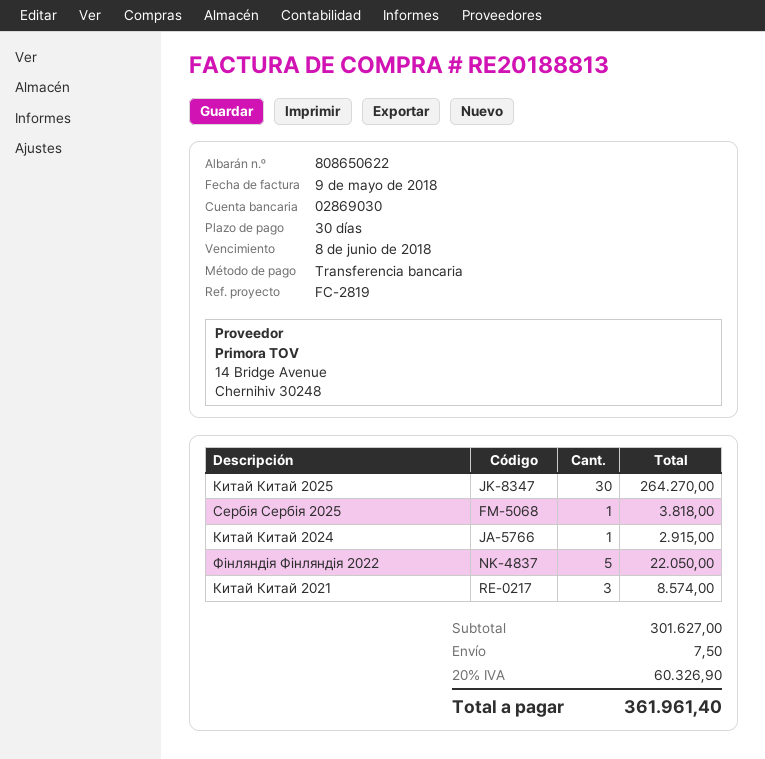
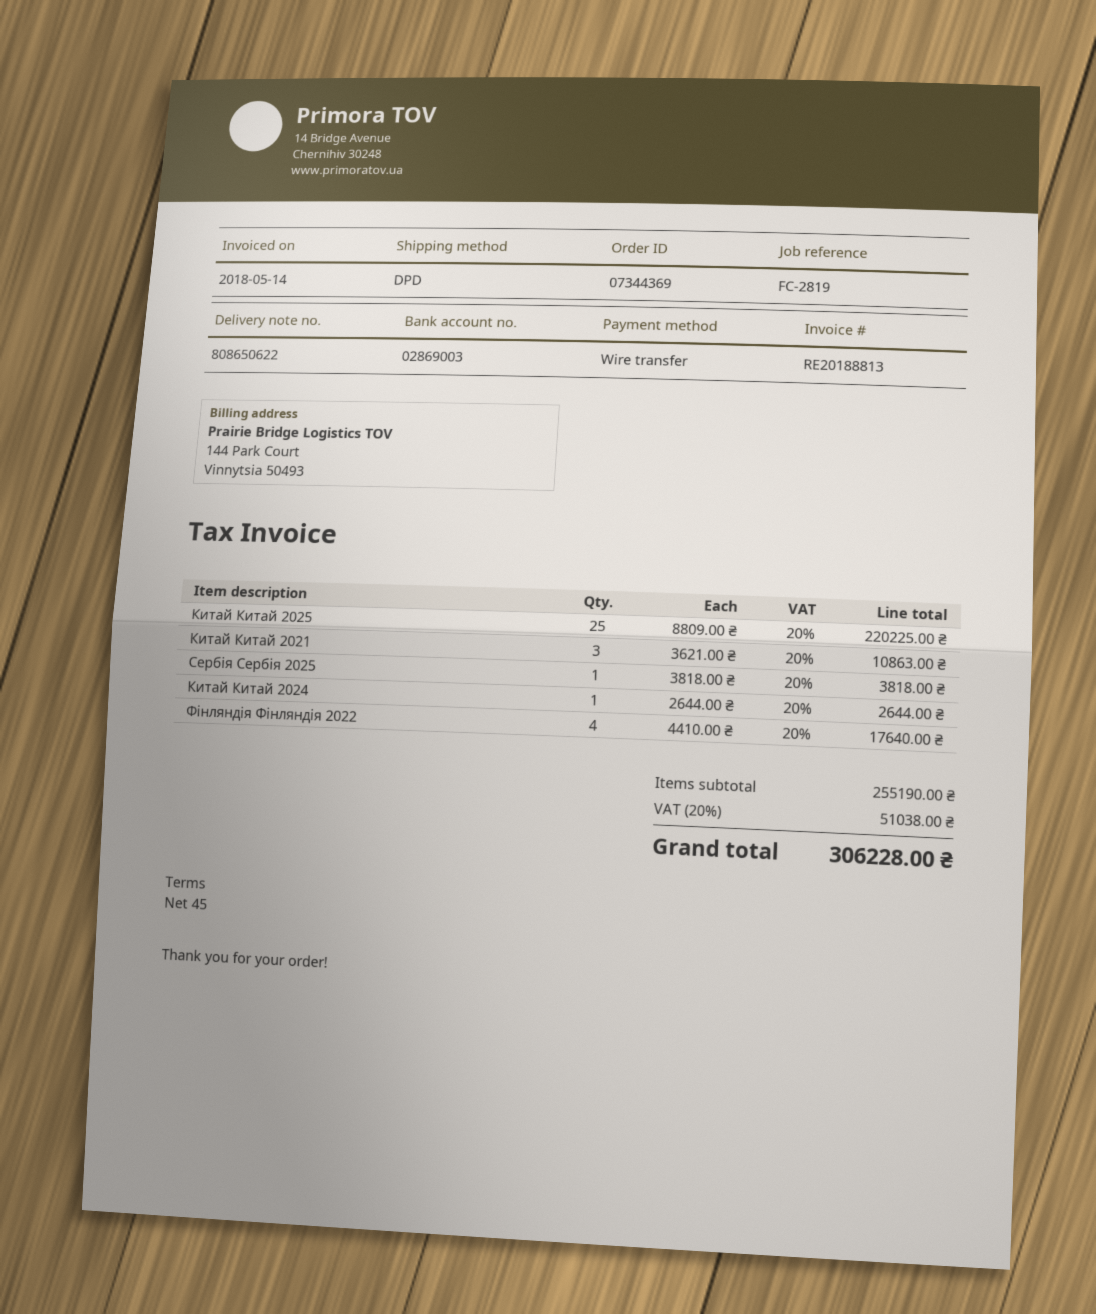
invoice date: 2018-05-09 -> 2018-05-14
payment terms: 30 days -> 45 days
bank account: 02869030 -> 02869003
Китай Китай 2025: 30 for 264270.00 -> 25 for 220225.00
Китай Китай 2024: 1 for 2915.00 -> 1 for 2644.00
Фінляндія Фінляндія 2022: 5 for 22050.00 -> 4 for 17640.00
Китай Китай 2021: 3 for 8574.00 -> 3 for 10863.00
subtotal: 301627.00 -> 255190.00
shipping: 7.50 -> none
tax: 20% = 60326.90 -> 20% = 51038.00
total: 361961.40 -> 306228.00

